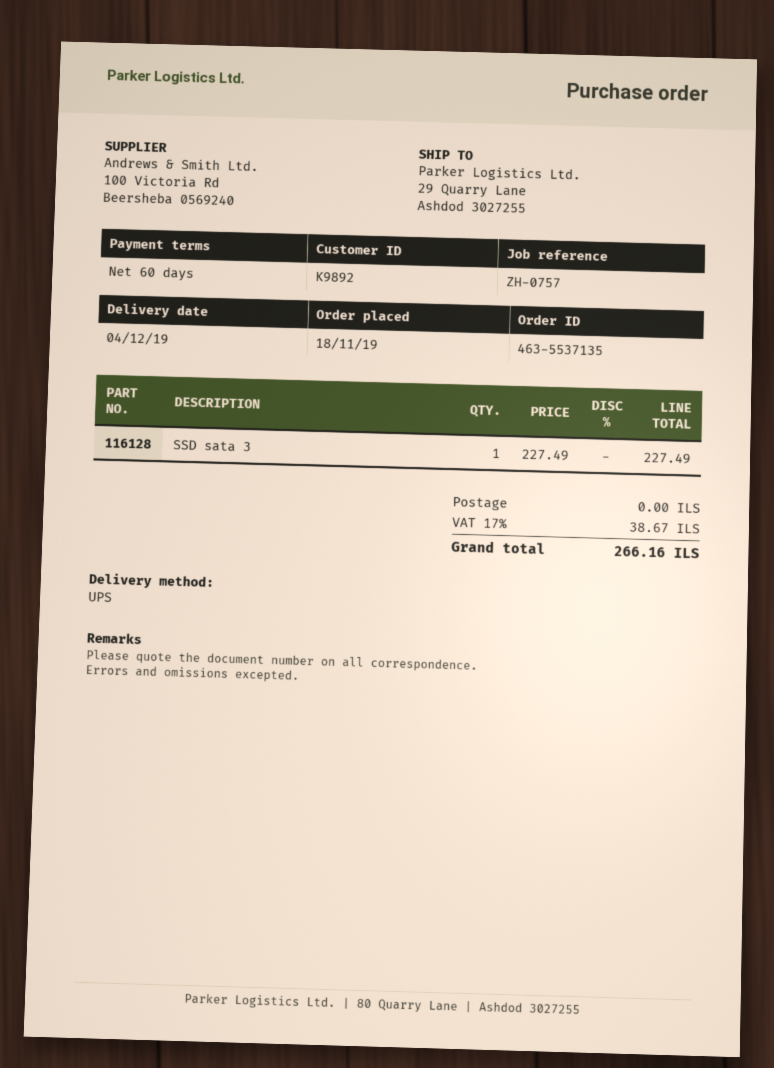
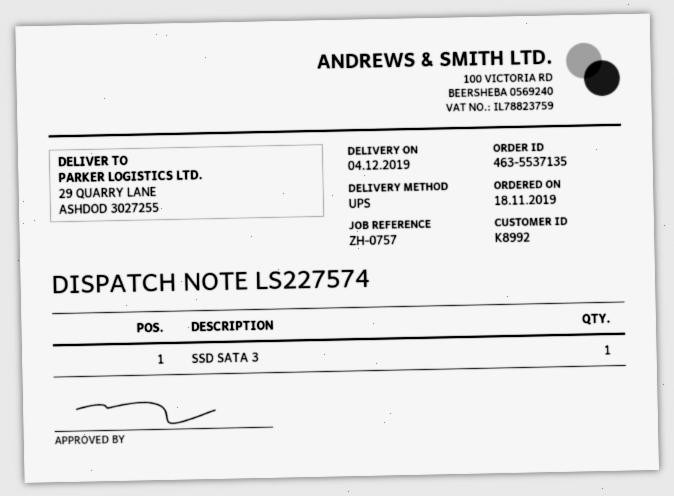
customer number: K9892 -> K8992

